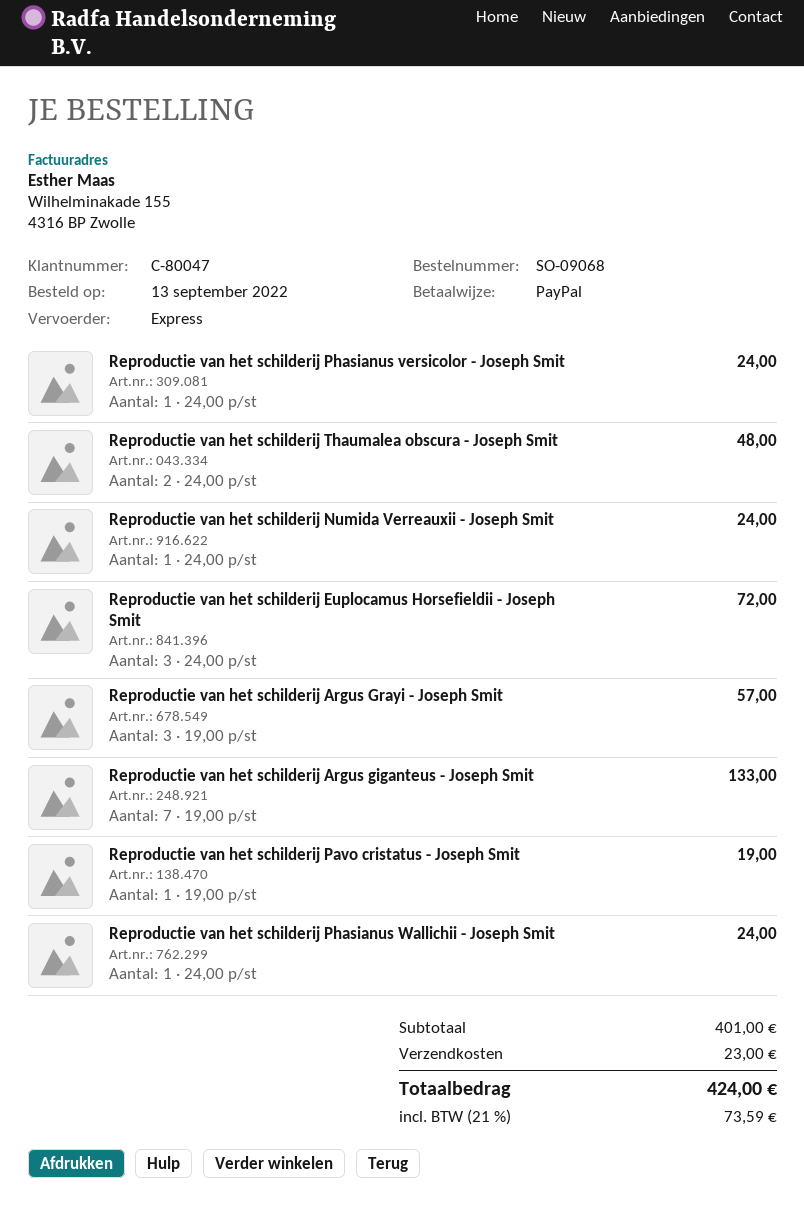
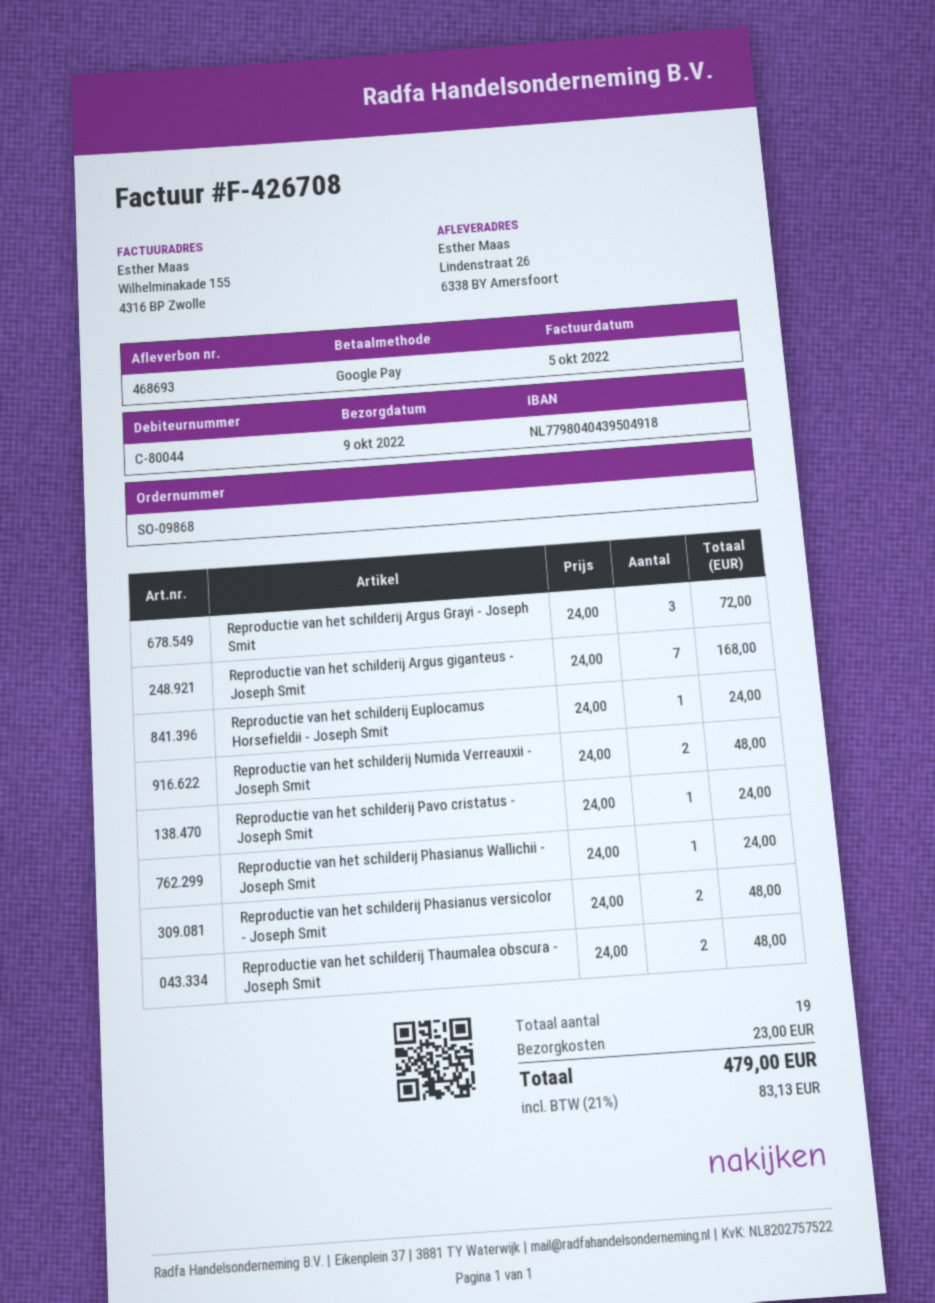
order number: SO-09068 -> SO-09868
customer number: C-80047 -> C-80044
payment method: PayPal -> Google Pay
Reproductie van het schilderij Phasianus versicolor - Joseph Smit: 1 x 24.00 = 24.00 -> 2 x 24.00 = 48.00
Reproductie van het schilderij Numida Verreauxii - Joseph Smit: 1 x 24.00 = 24.00 -> 2 x 24.00 = 48.00
Reproductie van het schilderij Euplocamus Horsefieldii - Joseph Smit: 3 x 24.00 = 72.00 -> 1 x 24.00 = 24.00
Reproductie van het schilderij Argus Grayi - Joseph Smit: 3 x 19.00 = 57.00 -> 3 x 24.00 = 72.00
Reproductie van het schilderij Argus giganteus - Joseph Smit: 7 x 19.00 = 133.00 -> 7 x 24.00 = 168.00
Reproductie van het schilderij Pavo cristatus - Joseph Smit: 1 x 19.00 = 19.00 -> 1 x 24.00 = 24.00
tax: 21% = 73.59 -> 21% = 83.13
total: 424.00 -> 479.00

